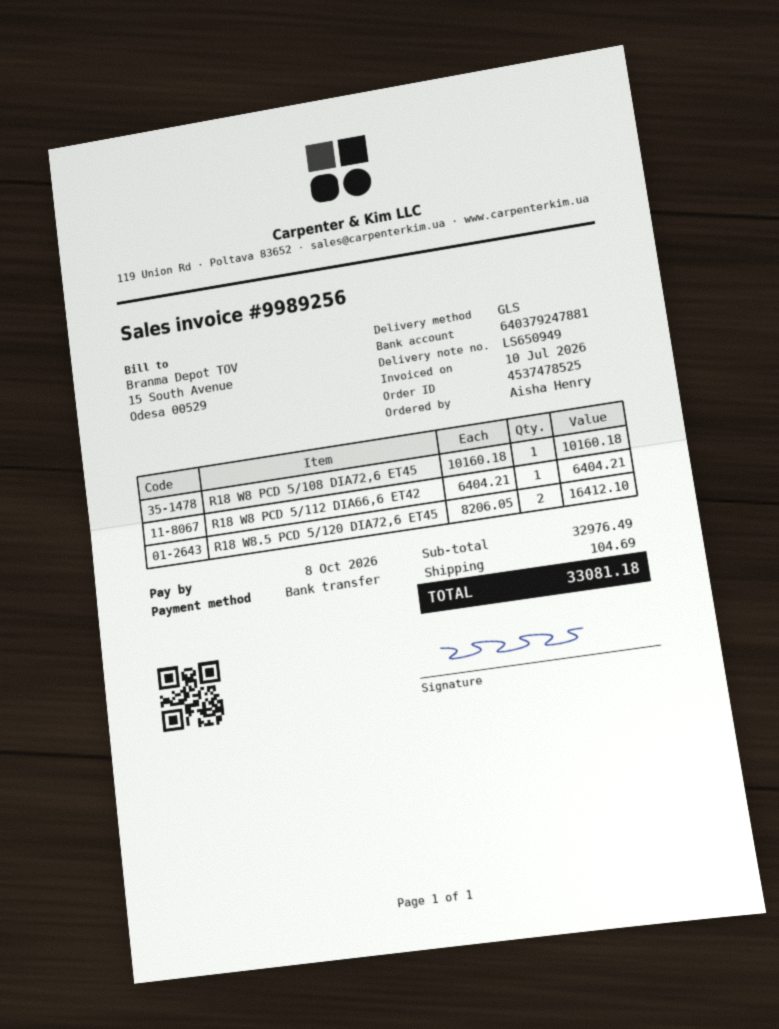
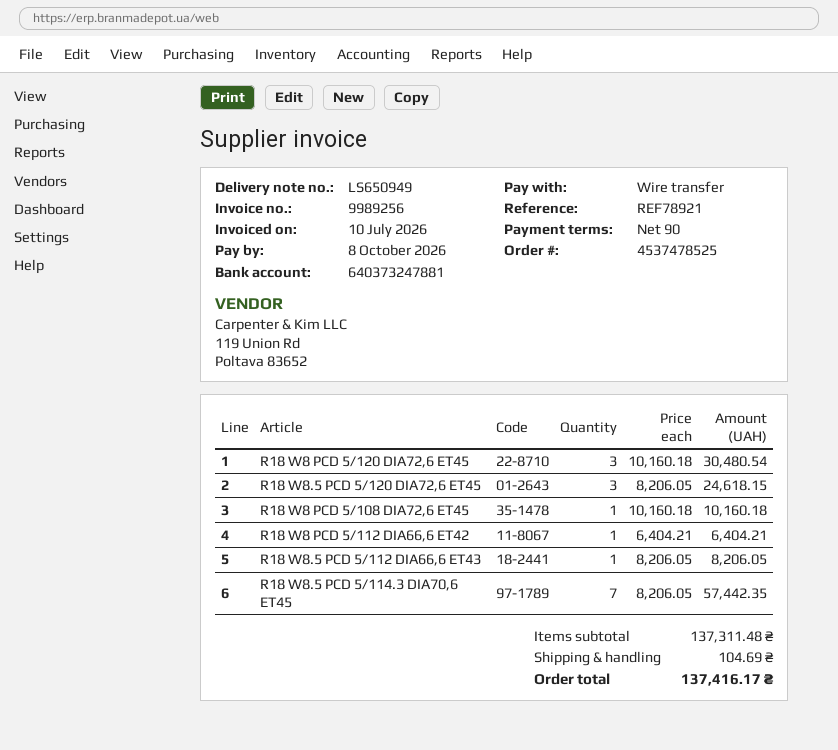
bank account: 640379247881 -> 640373247881
R18 W8.5 PCD 5/120 DIA72,6 ET45: 2 x 8206.05 = 16412.10 -> 3 x 8206.05 = 24618.15
R18 W8 PCD 5/120 DIA72,6 ET45: none -> 3 x 10160.18 = 30480.54
R18 W8.5 PCD 5/112 DIA66,6 ET43: none -> 1 x 8206.05 = 8206.05
R18 W8.5 PCD 5/114.3 DIA70,6 ET45: none -> 7 x 8206.05 = 57442.35
subtotal: 32976.49 -> 137311.48
total: 33081.18 -> 137416.17

